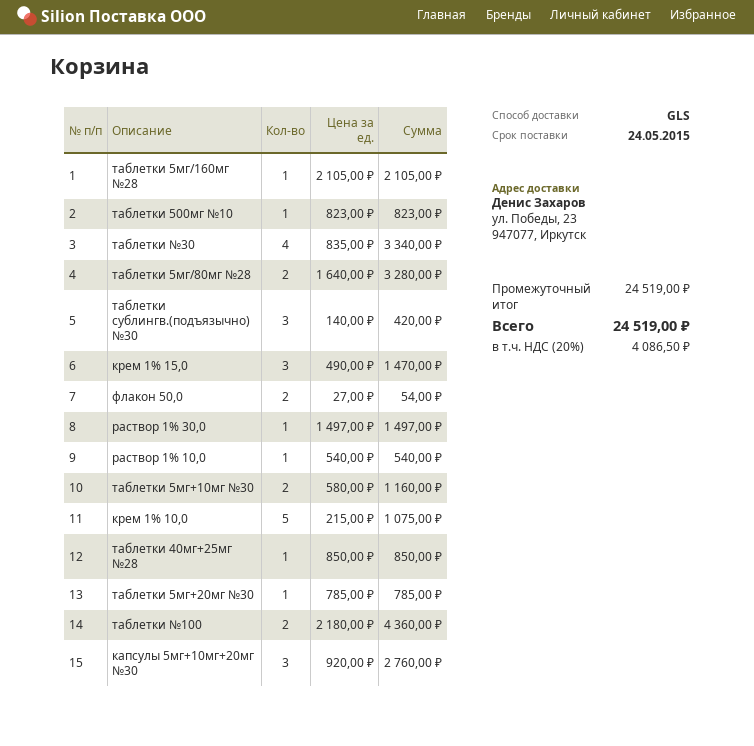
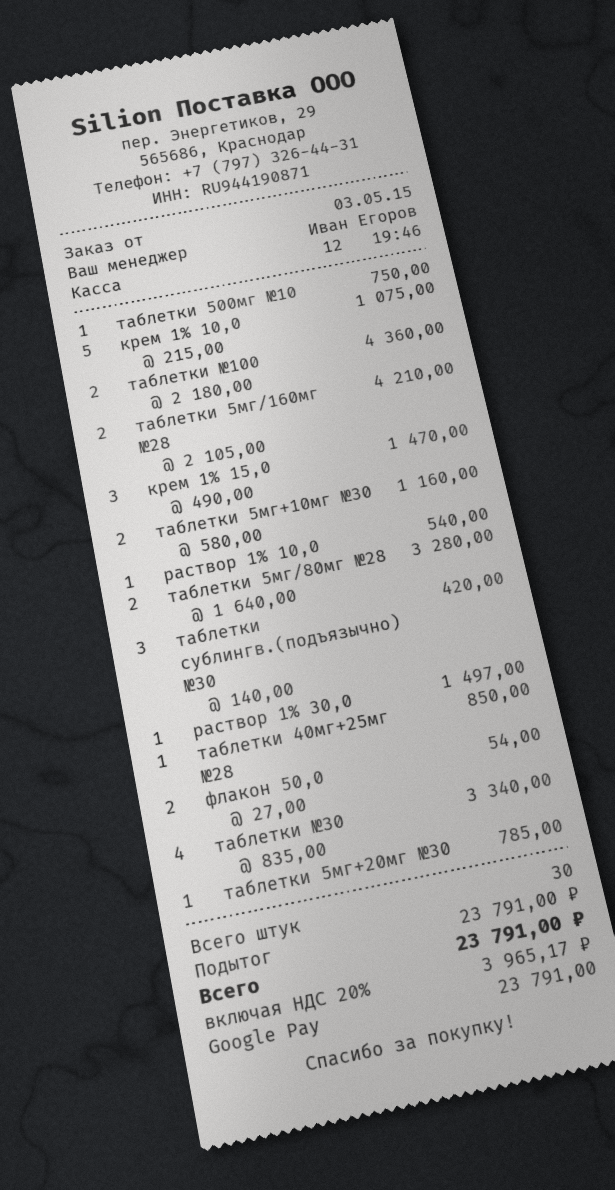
таблетки 5мг/160мг №28: 1 x 2105.00 = 2105.00 -> 2 x 2105.00 = 4210.00
таблетки 500мг №10: 1 x 823.00 = 823.00 -> 1 x 750.00 = 750.00
капсулы 5мг+10мг+20мг №30: 3 x 920.00 = 2760.00 -> none
subtotal: 24519.00 -> 23791.00
tax: 20% = 4086.50 -> 20% = 3965.17
total: 24519.00 -> 23791.00

